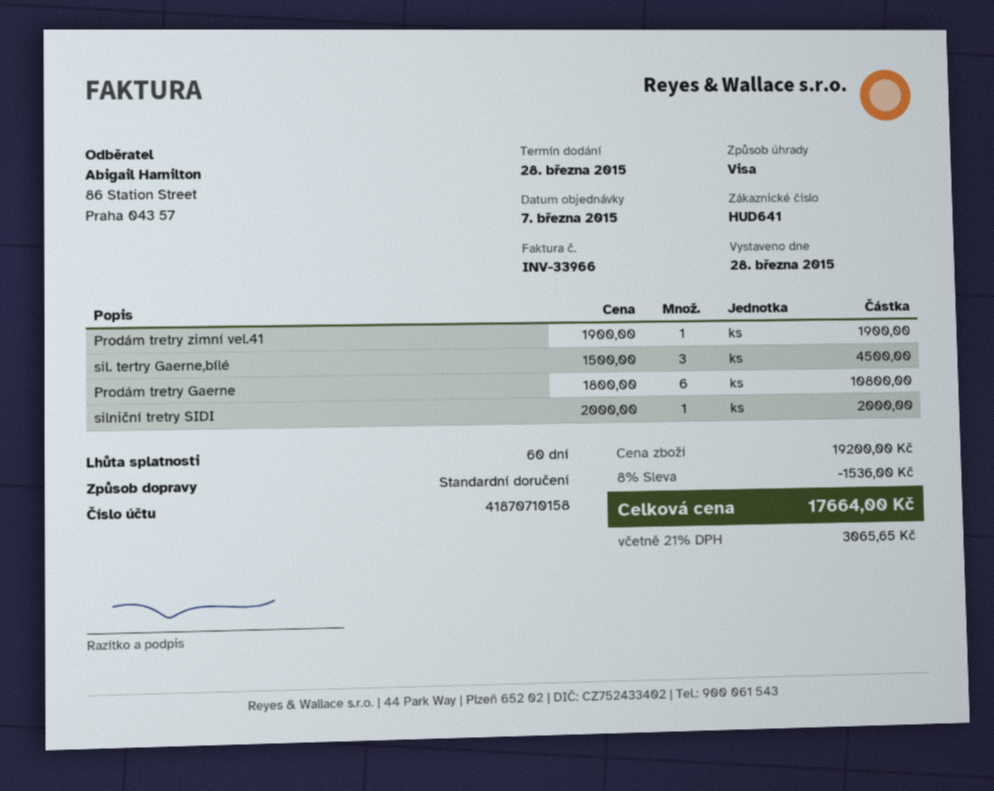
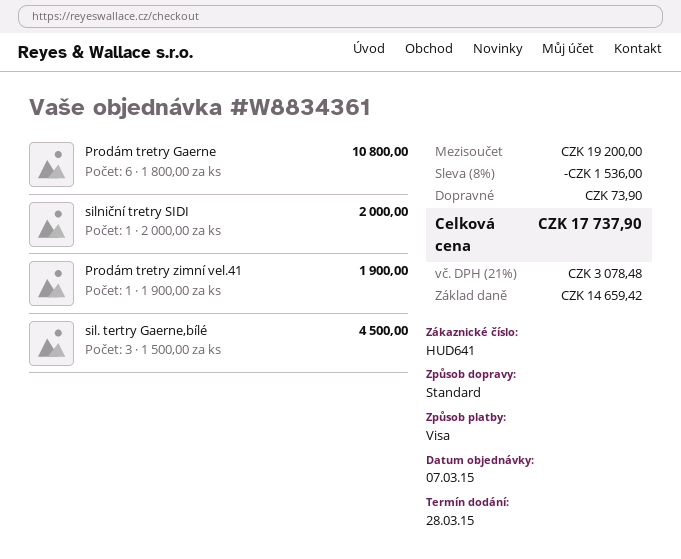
shipping: none -> 73.90
tax: 21% = 3065.65 -> 21% = 3078.48
total: 17664.00 -> 17737.90

